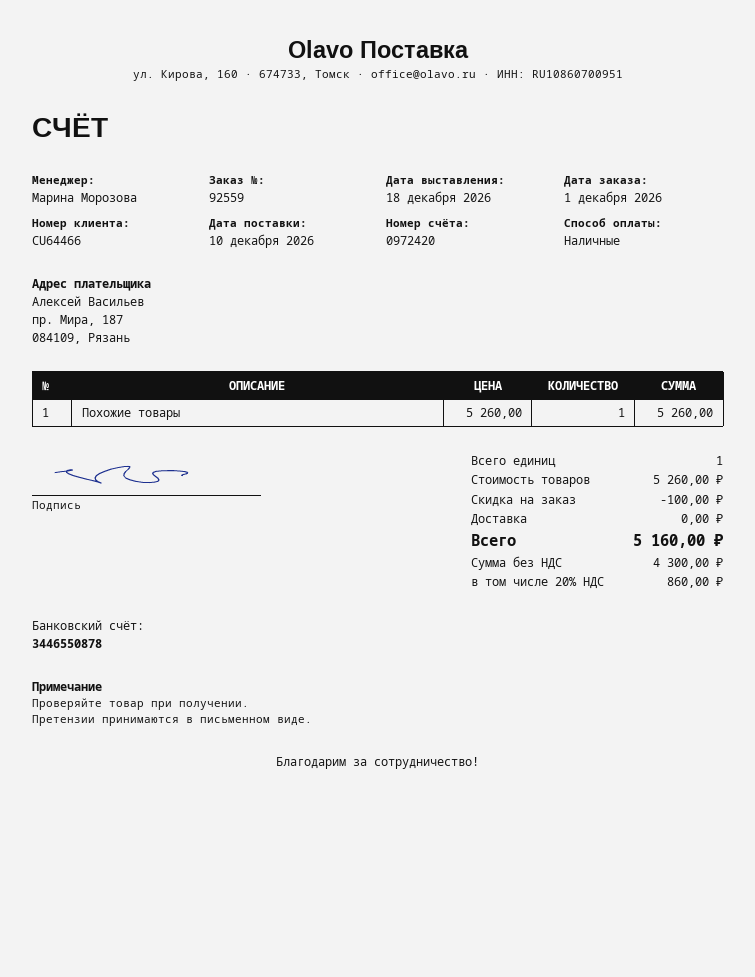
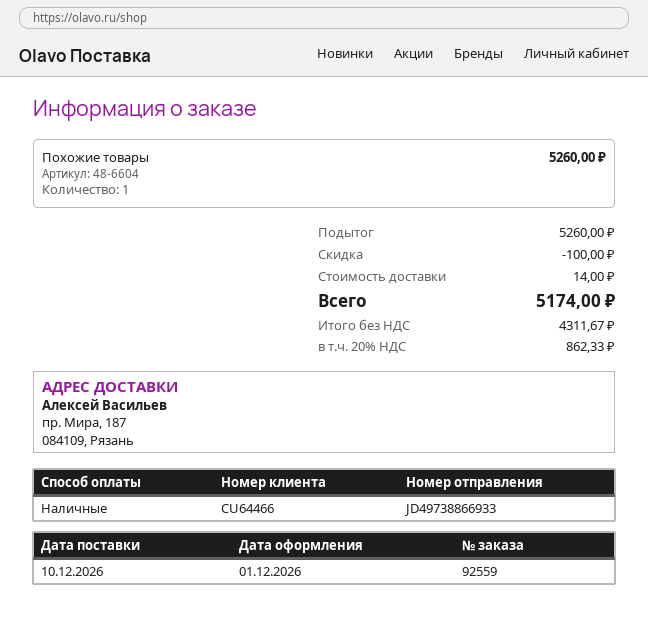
shipping: 0.00 -> 14.00
net: 4300.00 -> 4311.67
tax: 20% = 860.00 -> 20% = 862.33
total: 5160.00 -> 5174.00

